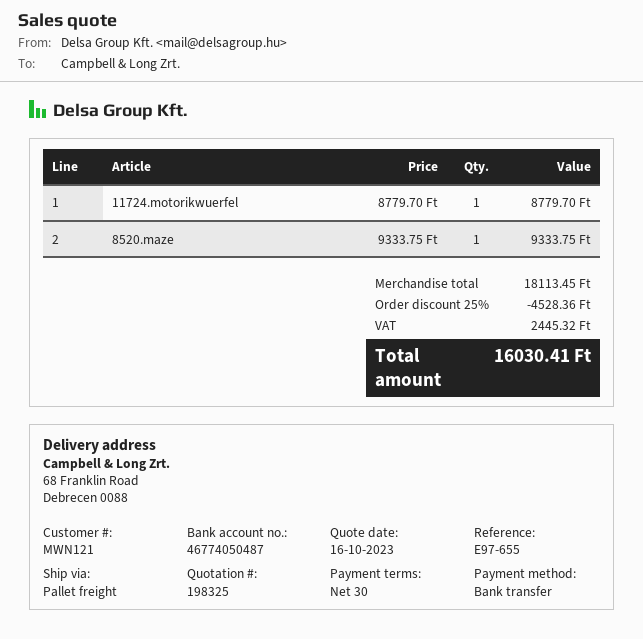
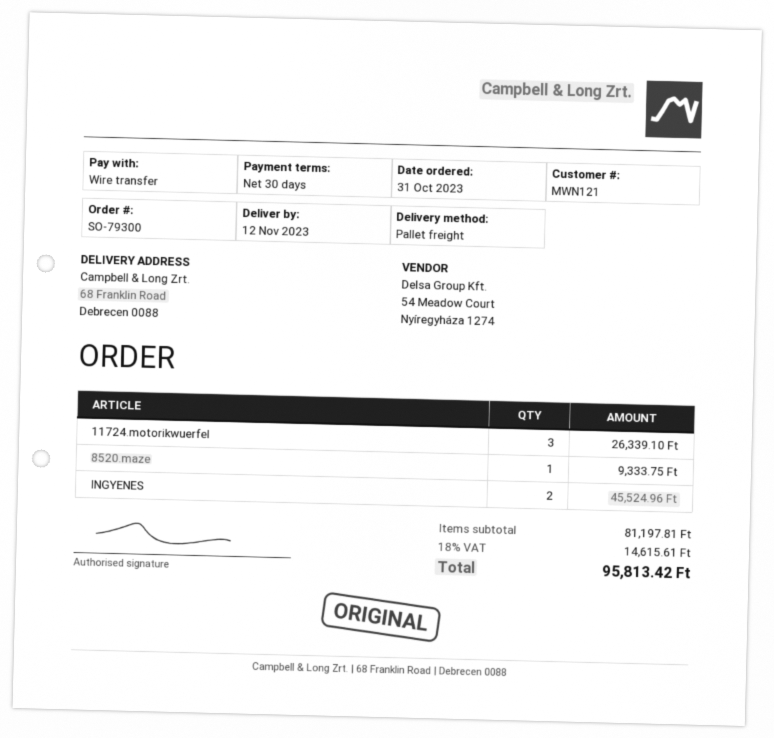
11724.motorikwuerfel: 1 for 8779.70 -> 3 for 26339.10
INGYENES: none -> 2 for 45524.96
subtotal: 18113.45 -> 81197.81
discount: 25% = 4528.36 -> none
tax: 2445.32 -> 14615.61
total: 16030.41 -> 95813.42

